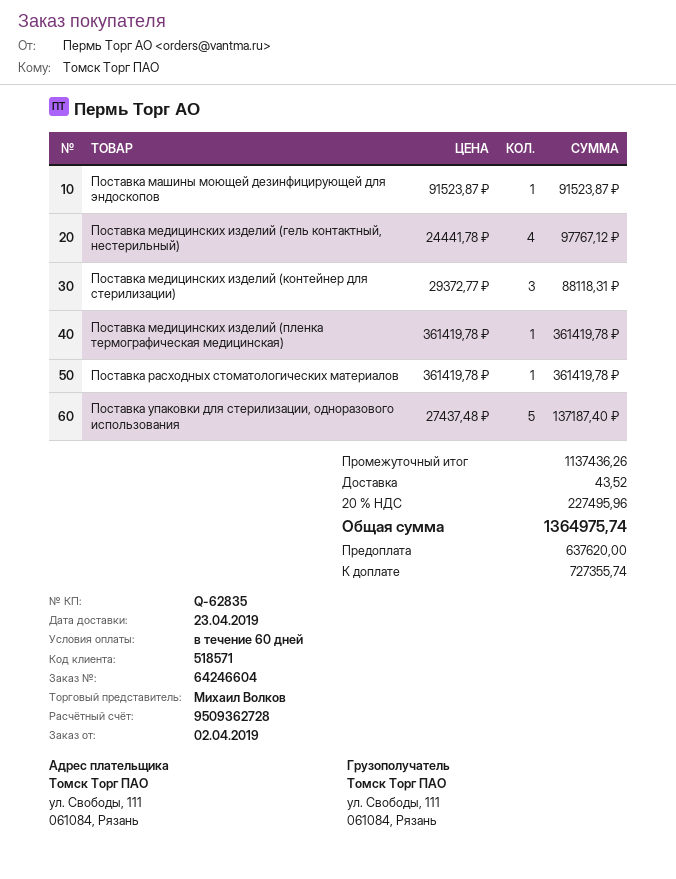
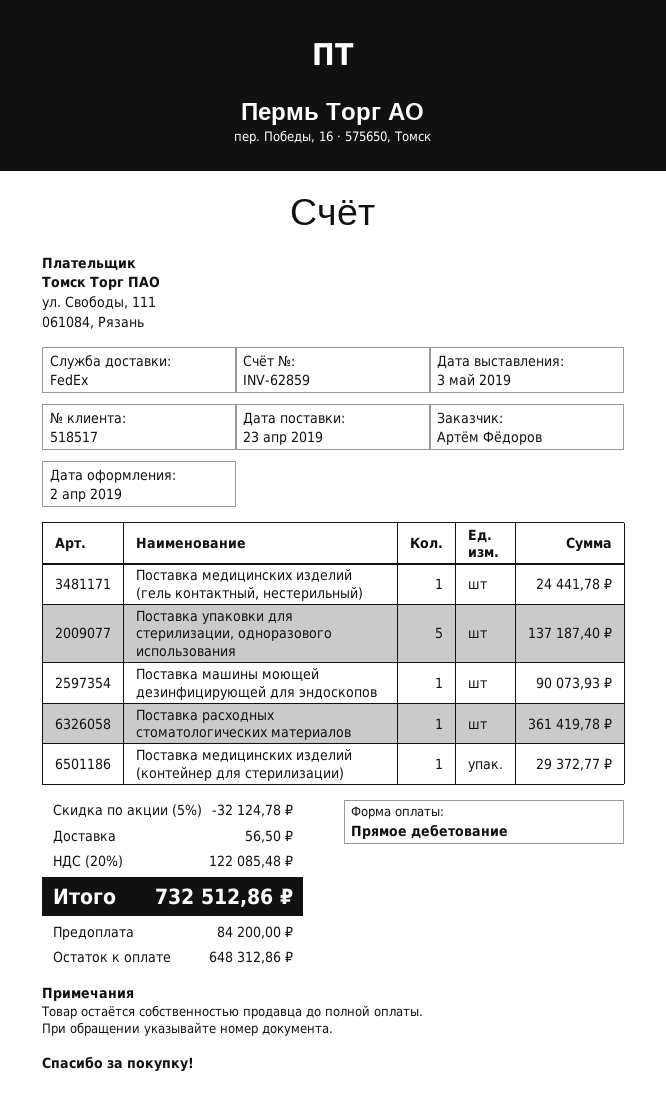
customer number: 518571 -> 518517
Поставка машины моющей дезинфицирующей для эндоскопов: 1 for 91523.87 -> 1 for 90073.93
Поставка медицинских изделий (гель контактный, нестерильный): 4 for 97767.12 -> 1 for 24441.78
Поставка медицинских изделий (контейнер для стерилизации): 3 for 88118.31 -> 1 for 29372.77
Поставка медицинских изделий (пленка термографическая медицинская): 1 for 361419.78 -> none
discount: none -> 5% = 32124.78
shipping: 43.52 -> 56.50
tax: 20% = 227495.96 -> 20% = 122085.48
total: 1364975.74 -> 732512.86
deposit: 637620.00 -> 84200.00
balance: 727355.74 -> 648312.86

